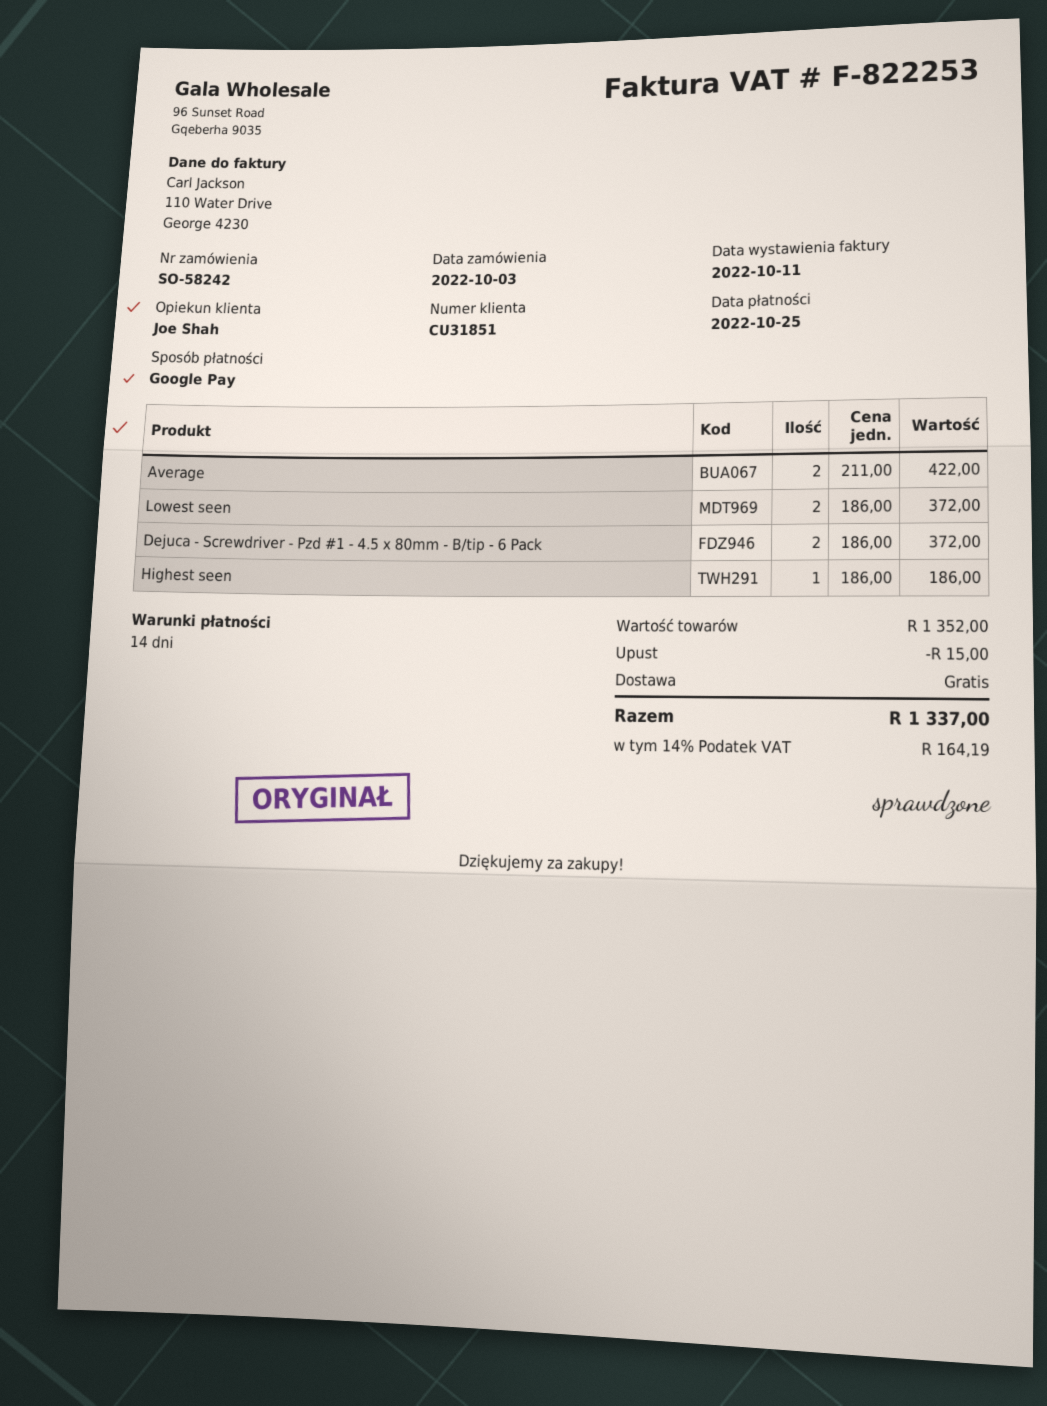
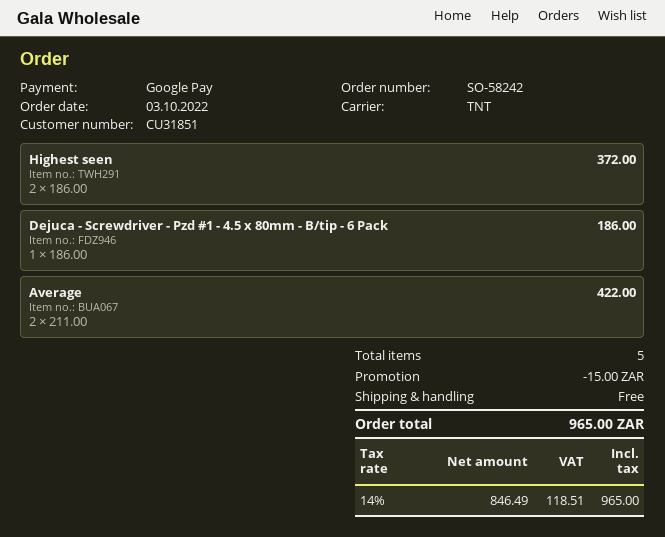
Lowest seen: 2 x 186.00 = 372.00 -> none
Dejuca - Screwdriver - Pzd #1 - 4.5 x 80mm - B/tip - 6 Pack: 2 x 186.00 = 372.00 -> 1 x 186.00 = 186.00
Highest seen: 1 x 186.00 = 186.00 -> 2 x 186.00 = 372.00
tax: 14% = 164.19 -> 14% = 118.51
total: 1337.00 -> 965.00

